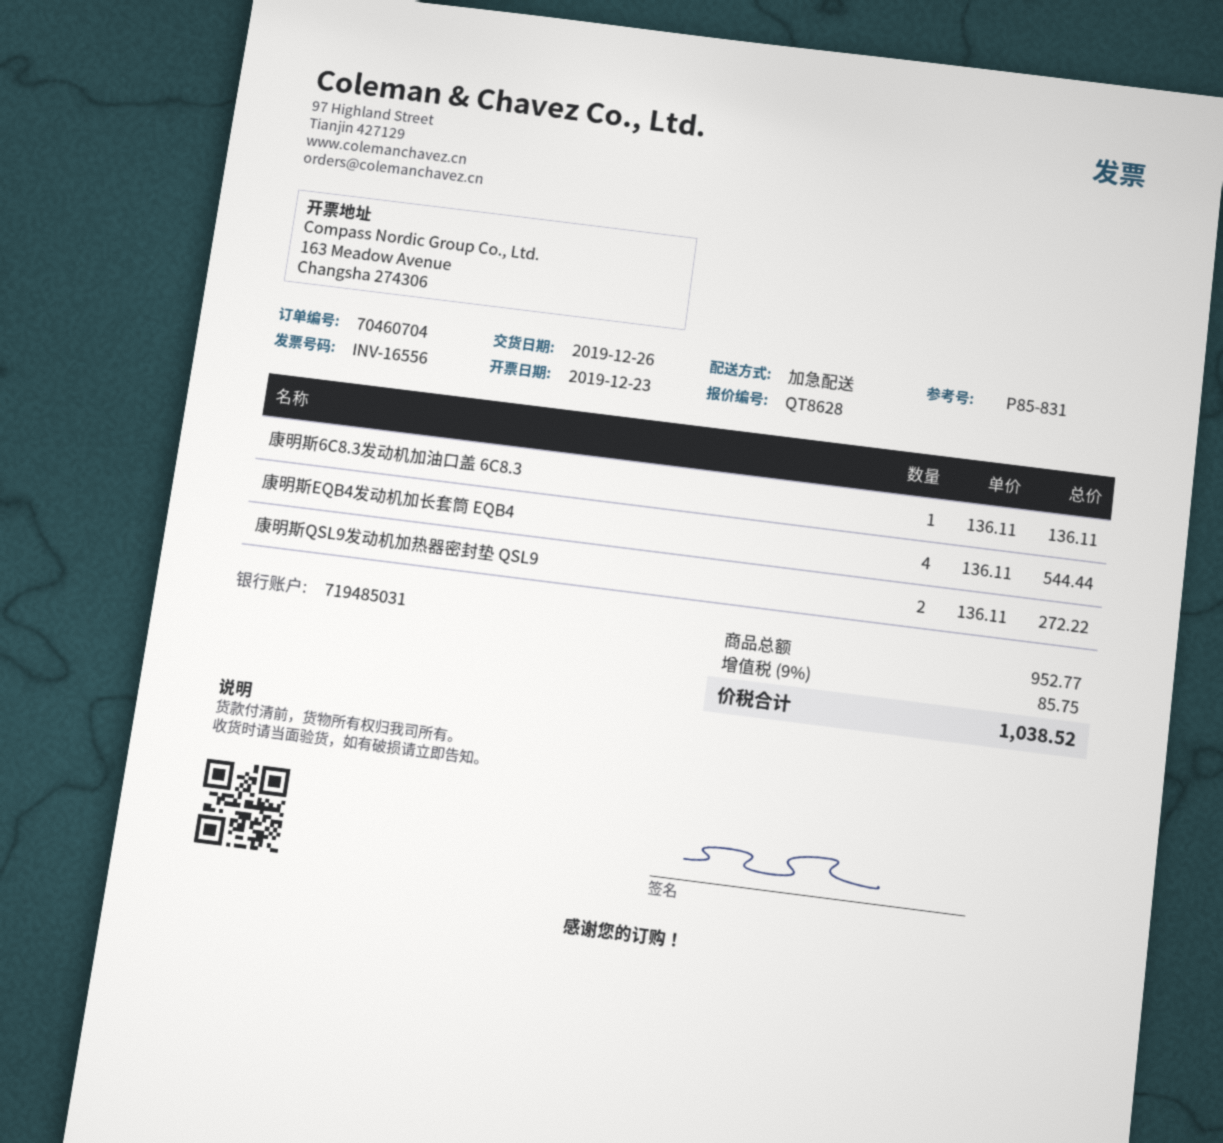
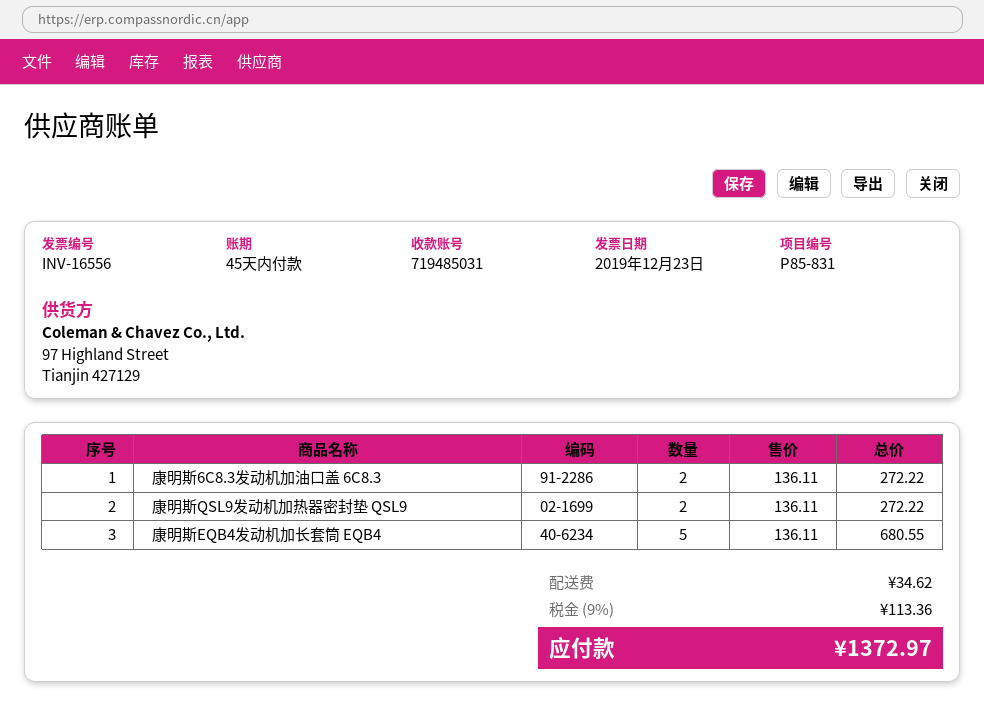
康明斯6C8.3发动机加油口盖 6C8.3: 1 x 136.11 = 136.11 -> 2 x 136.11 = 272.22
康明斯EQB4发动机加长套筒 EQB4: 4 x 136.11 = 544.44 -> 5 x 136.11 = 680.55
shipping: none -> 34.62
tax: 9% = 85.75 -> 9% = 113.36
total: 1038.52 -> 1372.97

